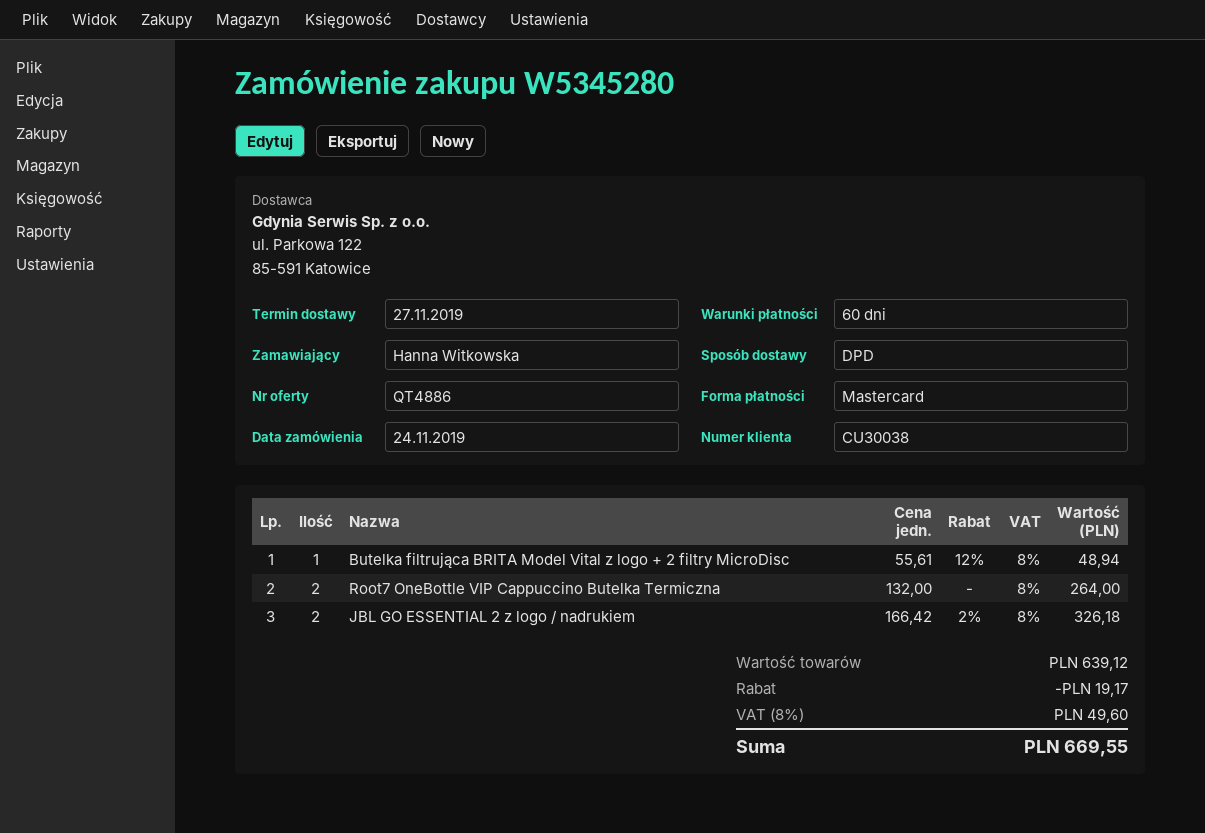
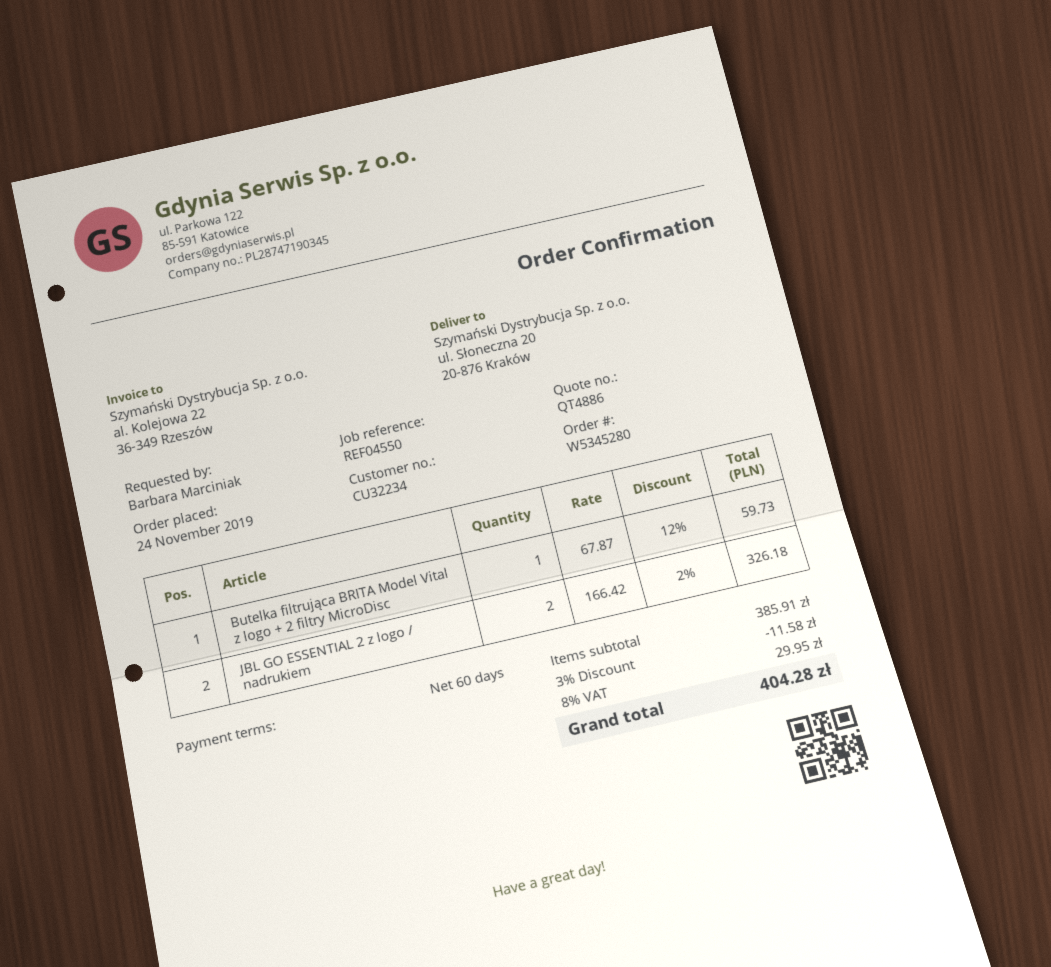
customer number: CU30038 -> CU32234
ordered by: Hanna Witkowska -> Barbara Marciniak
Butelka filtrująca BRITA Model Vital z logo + 2 filtry MicroDisc: 1 x 55.61 - 12% = 48.94 -> 1 x 67.87 - 12% = 59.73
Root7 OneBottle VIP Cappuccino Butelka Termiczna: 2 x 132.00 = 264.00 -> none
subtotal: 639.12 -> 385.91
discount: 19.17 -> 11.58
tax: 8% = 49.60 -> 8% = 29.95
total: 669.55 -> 404.28

